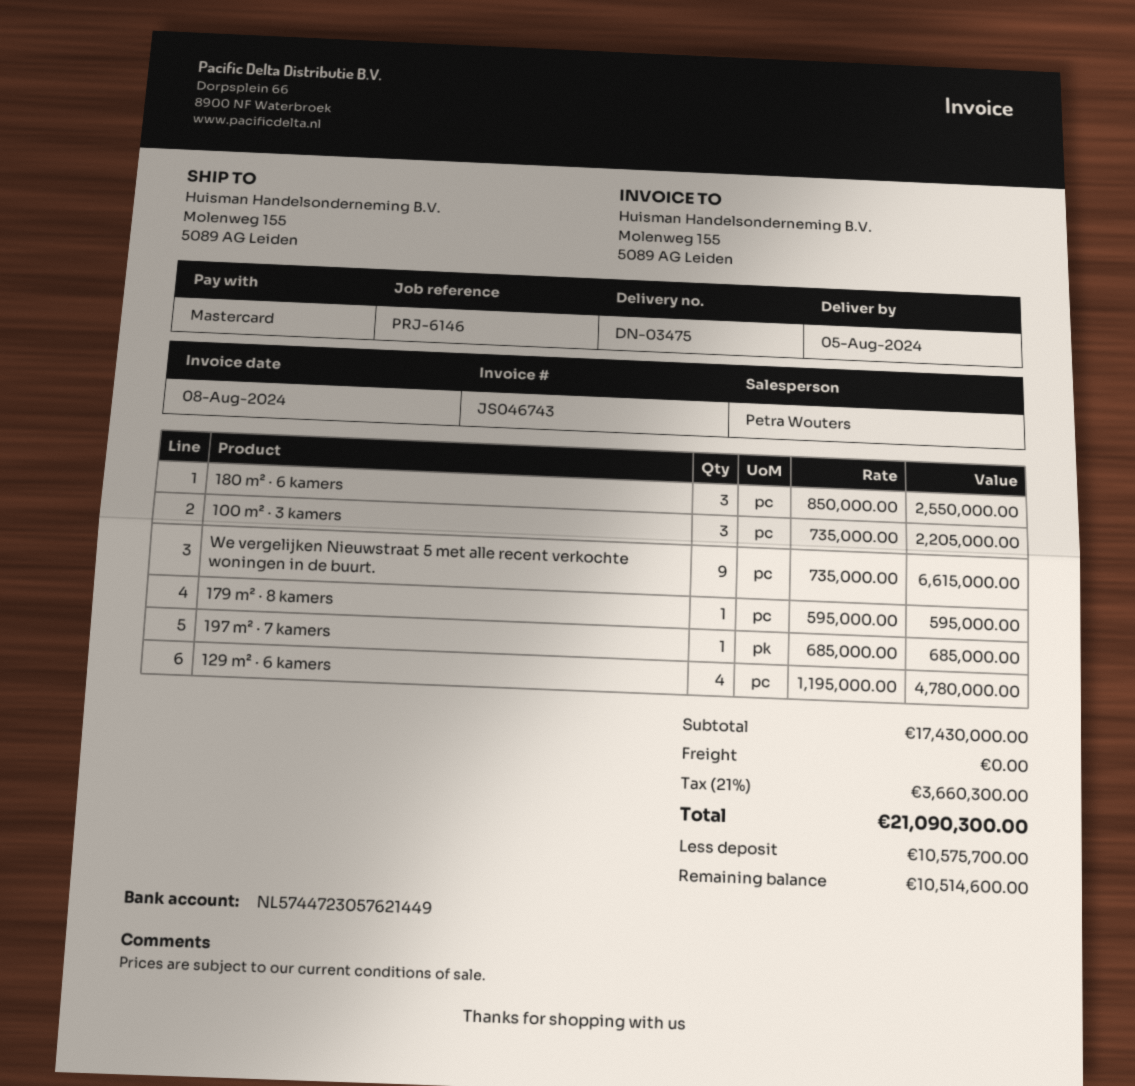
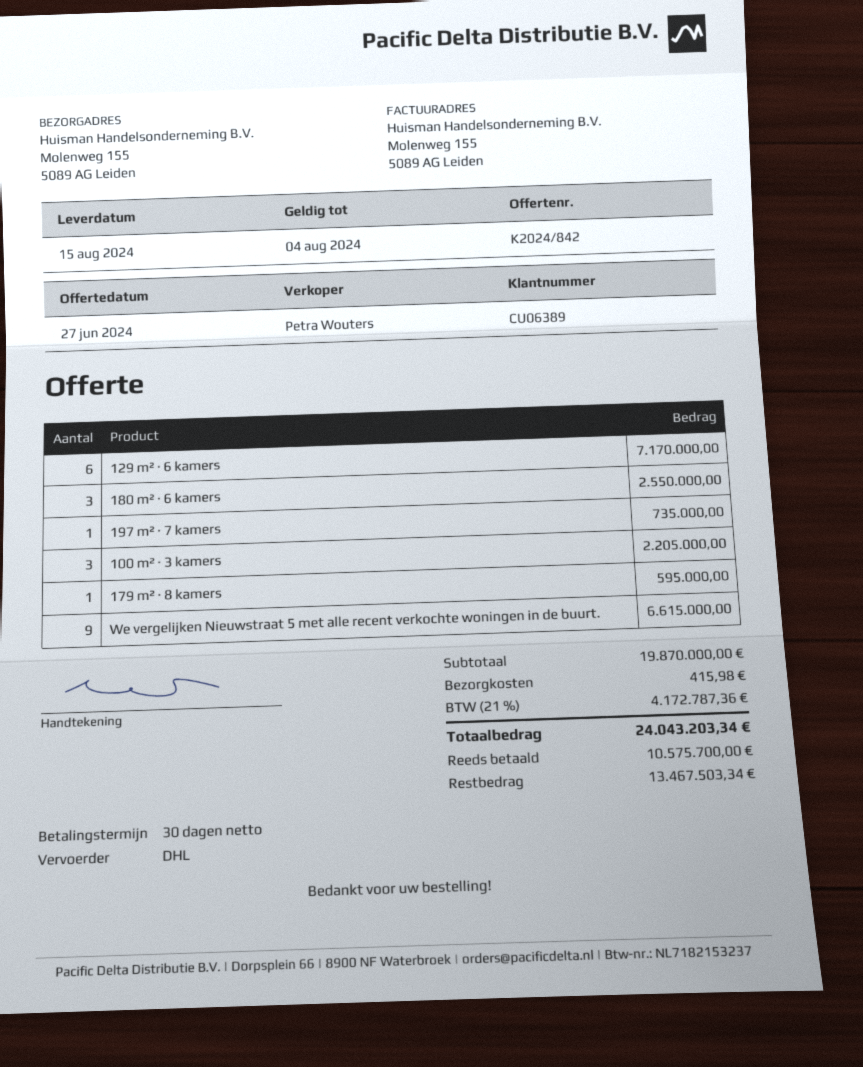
delivery date: 2024-08-05 -> 2024-08-15
197 m² · 7 kamers: 1 for 685000.00 -> 1 for 735000.00
129 m² · 6 kamers: 4 for 4780000.00 -> 6 for 7170000.00
subtotal: 17430000.00 -> 19870000.00
shipping: 0.00 -> 415.98
tax: 21% = 3660300.00 -> 21% = 4172787.36
total: 21090300.00 -> 24043203.34
balance: 10514600.00 -> 13467503.34

